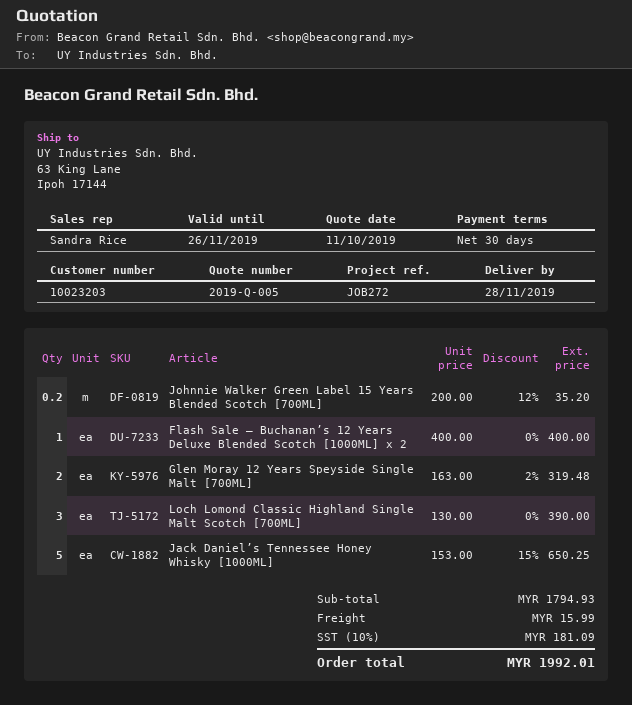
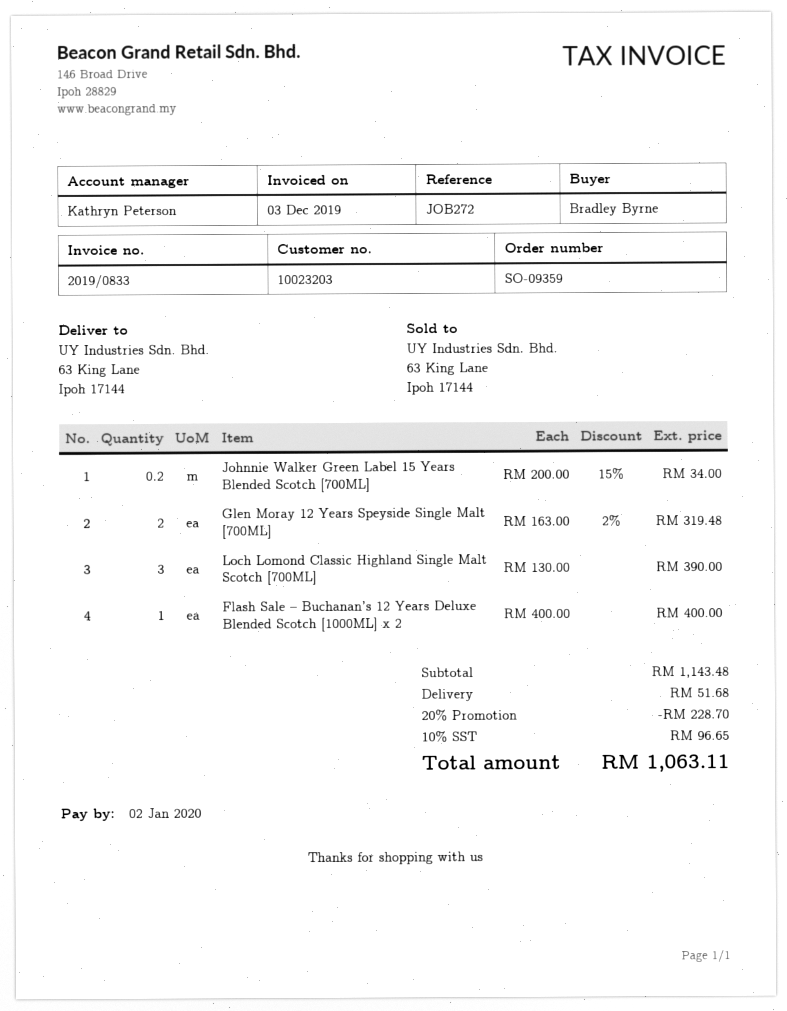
sales rep: Sandra Rice -> Kathryn Peterson
Johnnie Walker Green Label 15 Years Blended Scotch [700ML]: 0.2 x 200.00 - 12% = 35.20 -> 0.2 x 200.00 - 15% = 34.00
Jack Daniel’s Tennessee Honey Whisky [1000ML]: 5 x 153.00 - 15% = 650.25 -> none
subtotal: 1794.93 -> 1143.48
discount: none -> 20% = 228.70
shipping: 15.99 -> 51.68
tax: 10% = 181.09 -> 10% = 96.65
total: 1992.01 -> 1063.11

